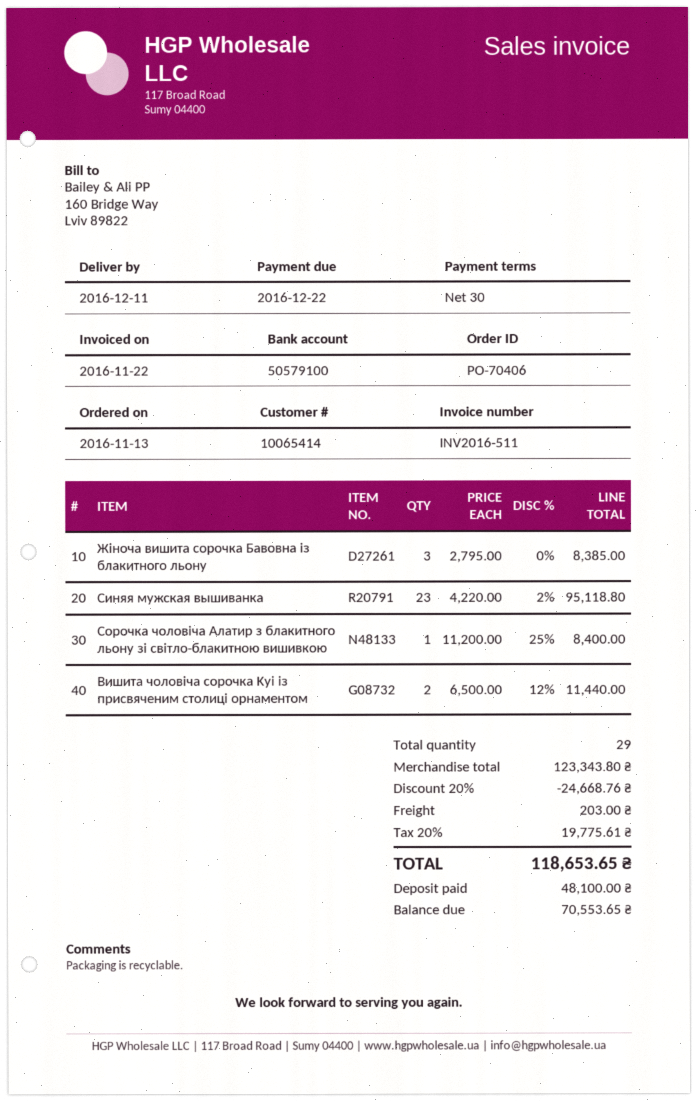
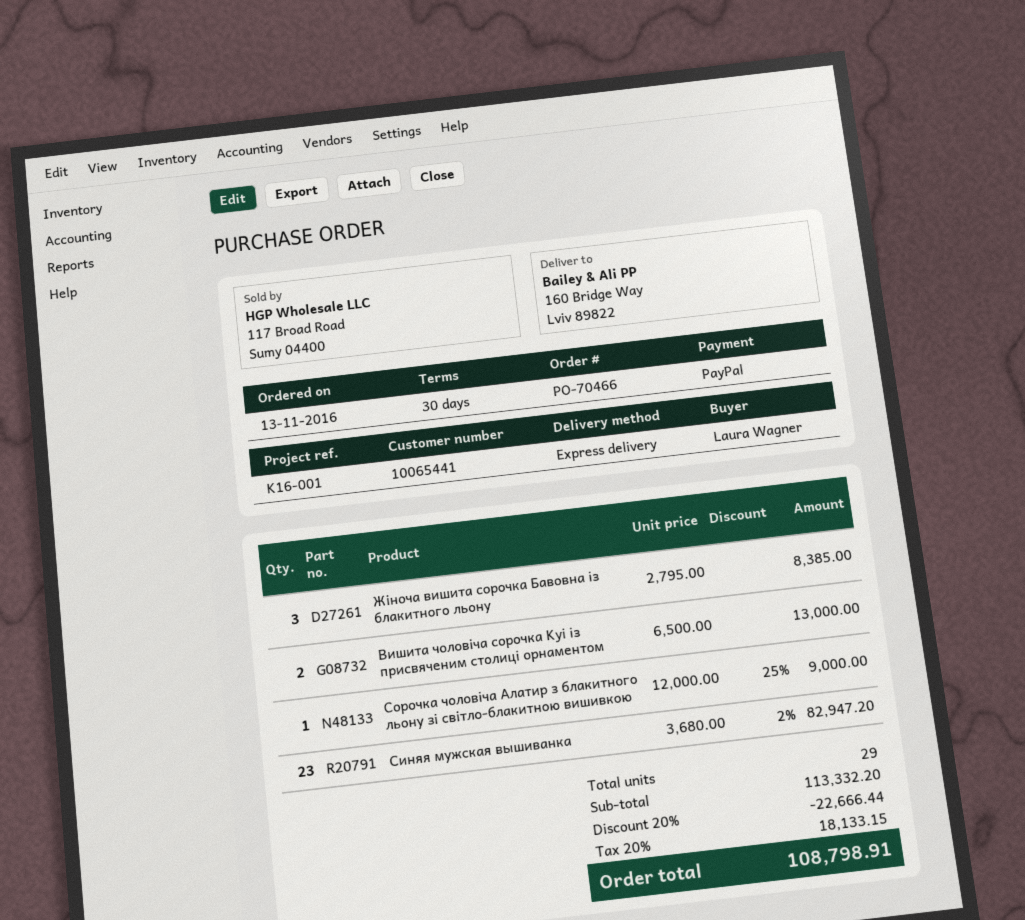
order number: PO-70406 -> PO-70466
customer number: 10065414 -> 10065441
Синяя мужская вышиванка: 23 x 4220.00 - 2% = 95118.80 -> 23 x 3680.00 - 2% = 82947.20
Сорочка чоловіча Алатир з блакитного льону зі світло-блакитною вишивкою: 1 x 11200.00 - 25% = 8400.00 -> 1 x 12000.00 - 25% = 9000.00
Вишита чоловіча сорочка Kyi із присвяченим столиці орнаментом: 2 x 6500.00 - 12% = 11440.00 -> 2 x 6500.00 = 13000.00
subtotal: 123343.80 -> 113332.20
discount: 20% = 24668.76 -> 20% = 22666.44
shipping: 203.00 -> none
tax: 20% = 19775.61 -> 20% = 18133.15
total: 118653.65 -> 108798.91

